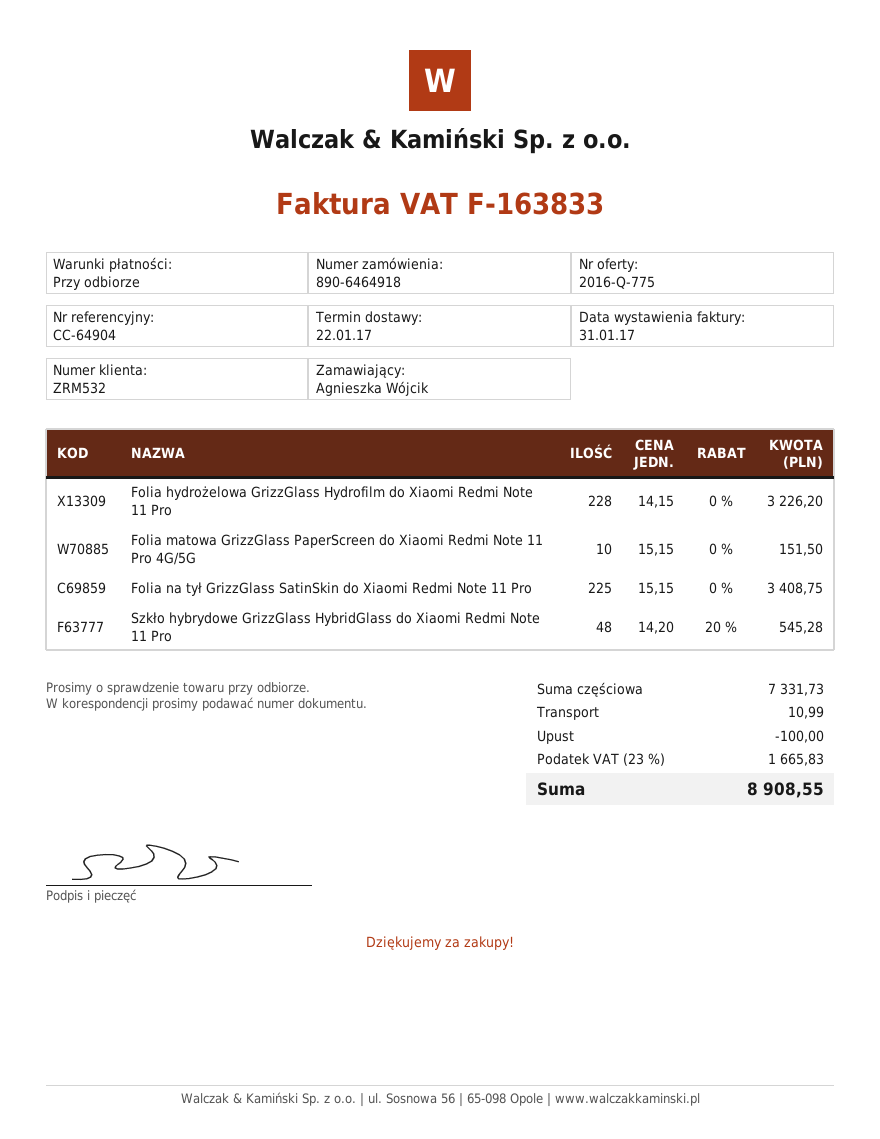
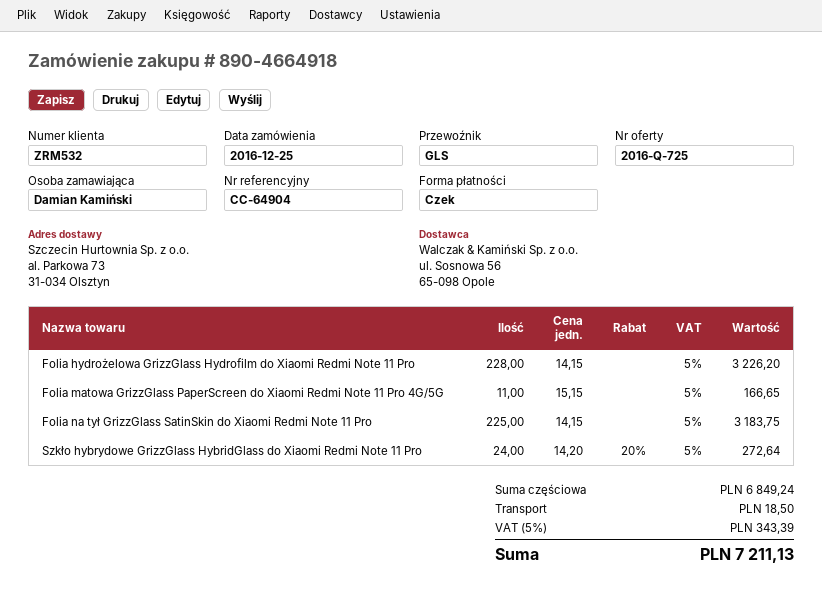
quote number: 2016-Q-775 -> 2016-Q-725
order number: 890-6464918 -> 890-4664918
ordered by: Agnieszka Wójcik -> Damian Kamiński
Folia matowa GrizzGlass PaperScreen do Xiaomi Redmi Note 11 Pro 4G/5G: 10 x 15.15 = 151.50 -> 11 x 15.15 = 166.65
Folia na tył GrizzGlass SatinSkin do Xiaomi Redmi Note 11 Pro: 225 x 15.15 = 3408.75 -> 225 x 14.15 = 3183.75
Szkło hybrydowe GrizzGlass HybridGlass do Xiaomi Redmi Note 11 Pro: 48 x 14.20 - 20% = 545.28 -> 24 x 14.20 - 20% = 272.64
subtotal: 7331.73 -> 6849.24
discount: 100.00 -> none
shipping: 10.99 -> 18.50
tax: 23% = 1665.83 -> 5% = 343.39
total: 8908.55 -> 7211.13

